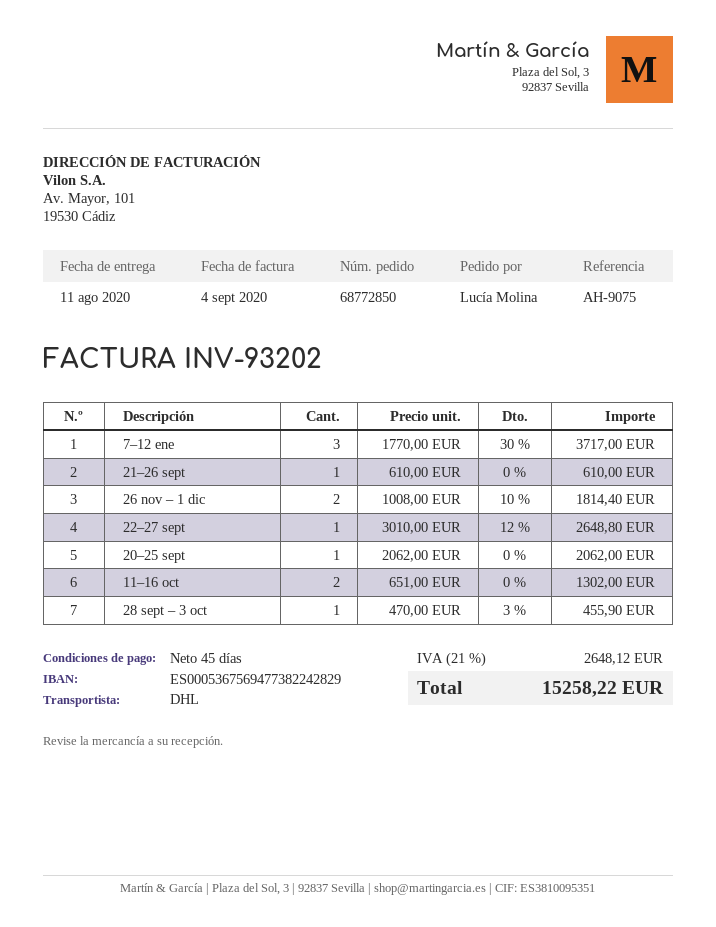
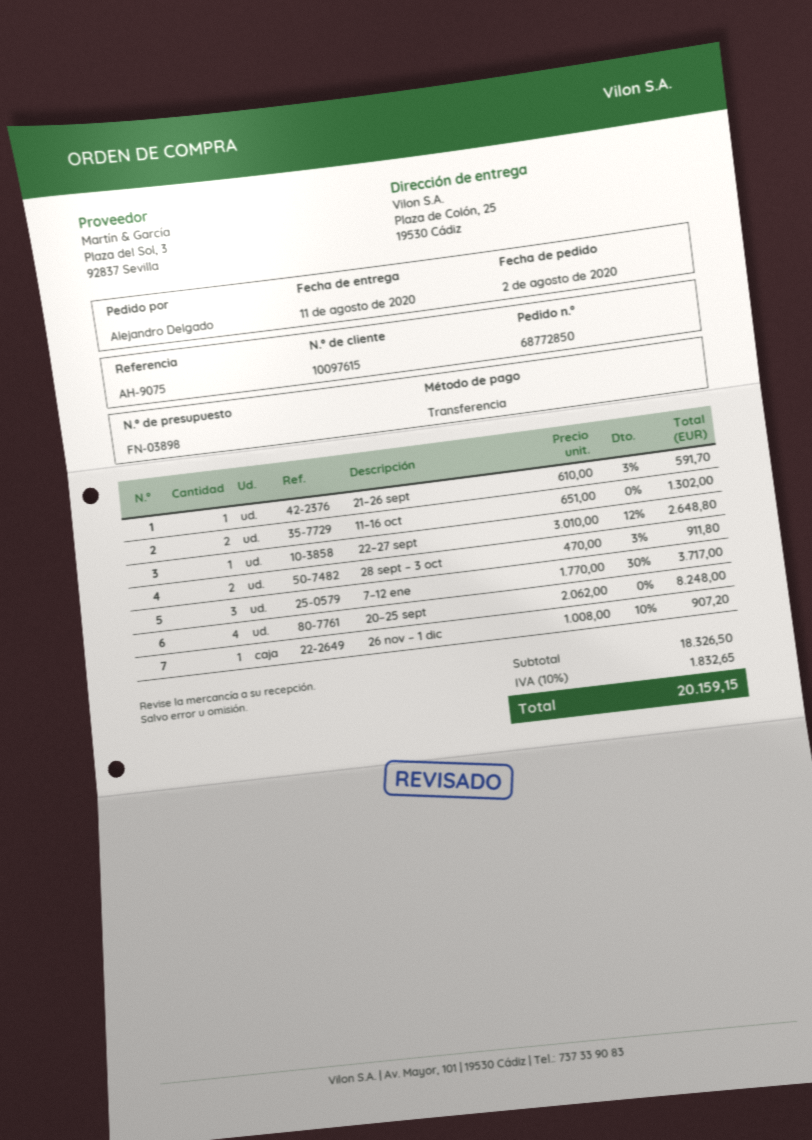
ordered by: Lucía Molina -> Alejandro Delgado
21–26 sept: 1 x 610.00 = 610.00 -> 1 x 610.00 - 3% = 591.70
26 nov – 1 dic: 2 x 1008.00 - 10% = 1814.40 -> 1 x 1008.00 - 10% = 907.20
20–25 sept: 1 x 2062.00 = 2062.00 -> 4 x 2062.00 = 8248.00
28 sept – 3 oct: 1 x 470.00 - 3% = 455.90 -> 2 x 470.00 - 3% = 911.80
tax: 21% = 2648.12 -> 10% = 1832.65
total: 15258.22 -> 20159.15

